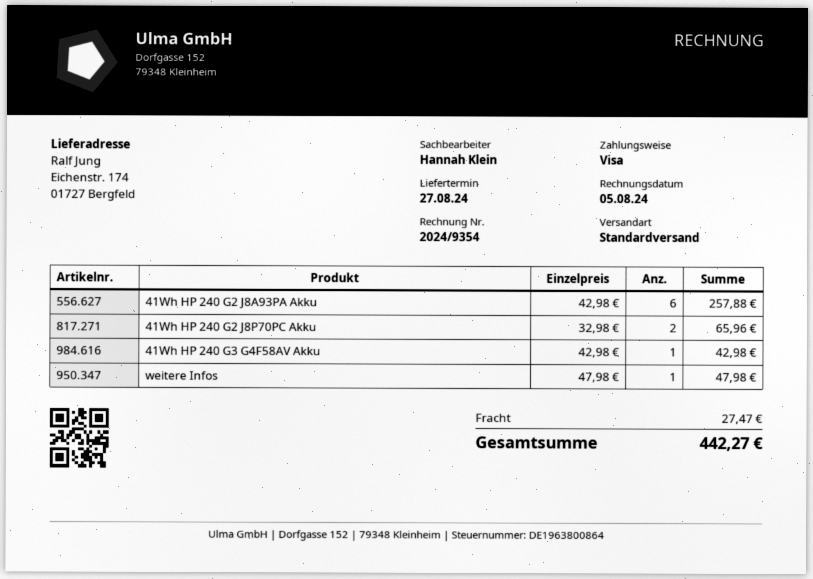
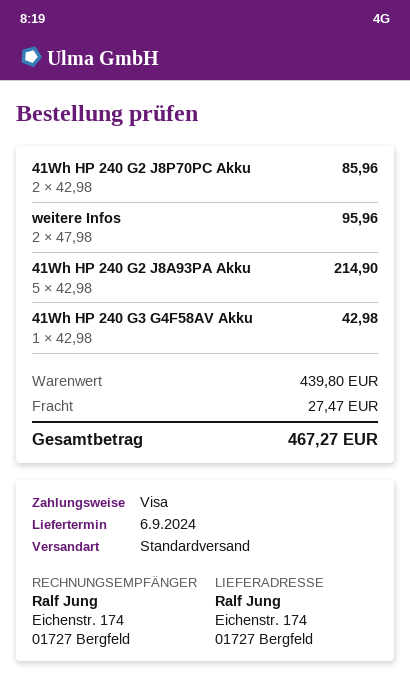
delivery date: 2024-08-27 -> 2024-09-06
41Wh HP 240 G2 J8A93PA Akku: 6 x 42.98 = 257.88 -> 5 x 42.98 = 214.90
41Wh HP 240 G2 J8P70PC Akku: 2 x 32.98 = 65.96 -> 2 x 42.98 = 85.96
weitere Infos: 1 x 47.98 = 47.98 -> 2 x 47.98 = 95.96
total: 442.27 -> 467.27

